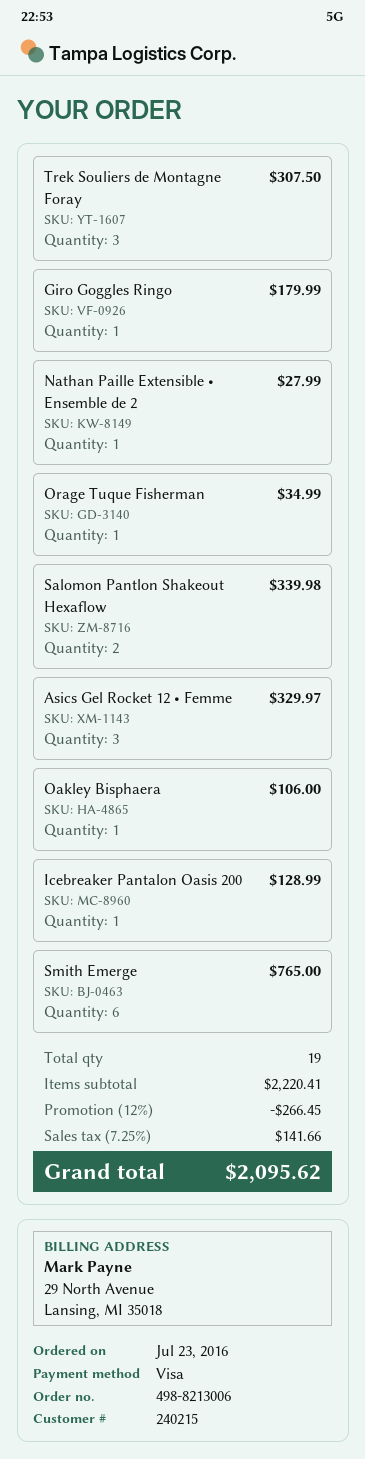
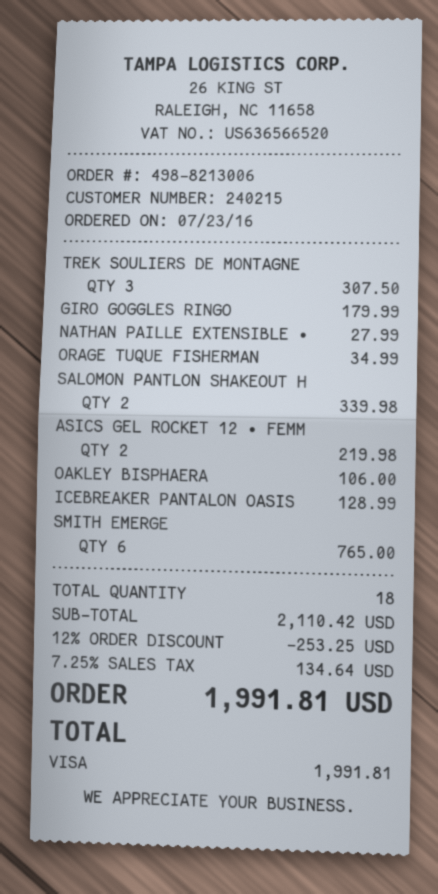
Asics Gel Rocket 12 • Femme: 3 for 329.97 -> 2 for 219.98
total quantity: 19 -> 18
subtotal: 2220.41 -> 2110.42
discount: 12% = 266.45 -> 12% = 253.25
tax: 7.25% = 141.66 -> 7.25% = 134.64
total: 2095.62 -> 1991.81

